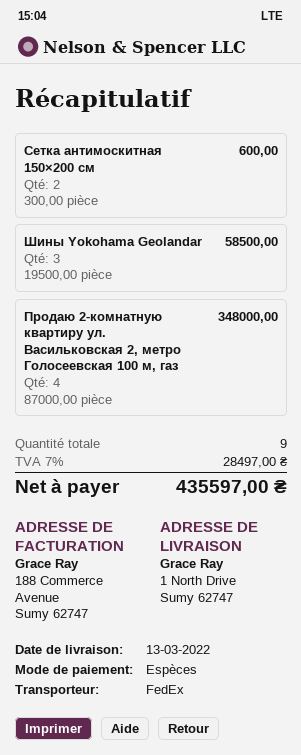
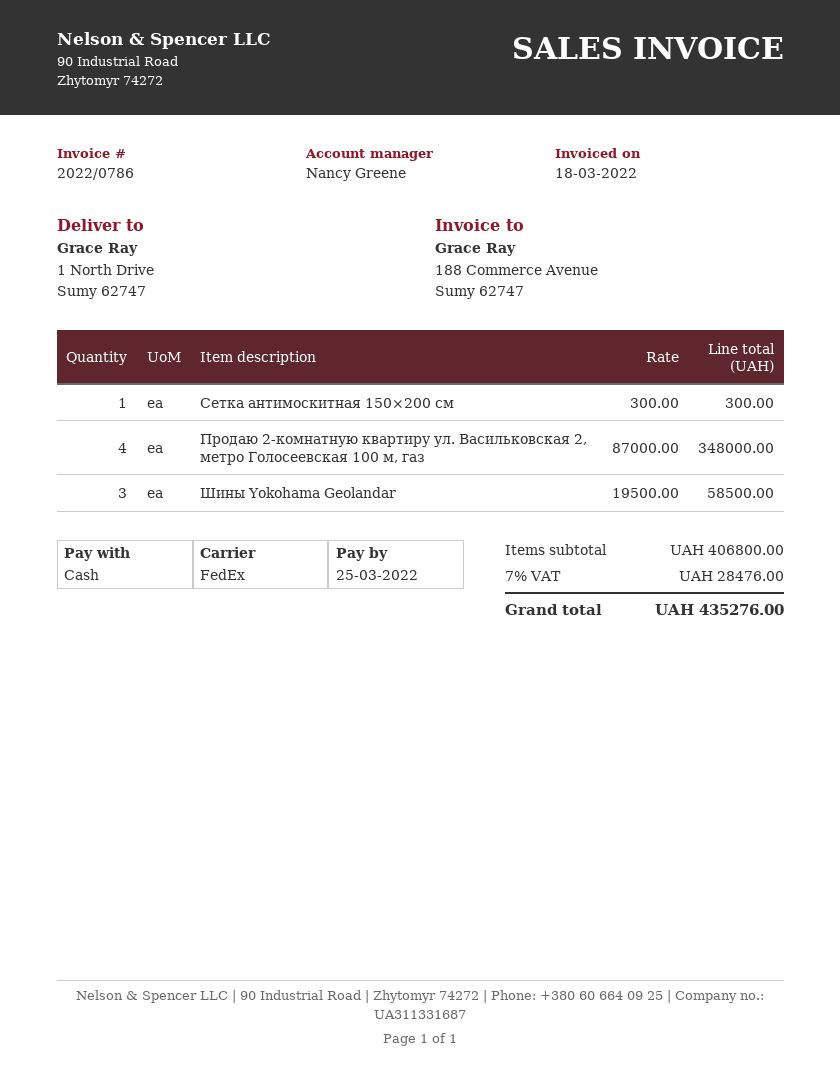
Сетка антимоскитная 150×200 см: 2 x 300.00 = 600.00 -> 1 x 300.00 = 300.00
tax: 7% = 28497.00 -> 7% = 28476.00
total: 435597.00 -> 435276.00

